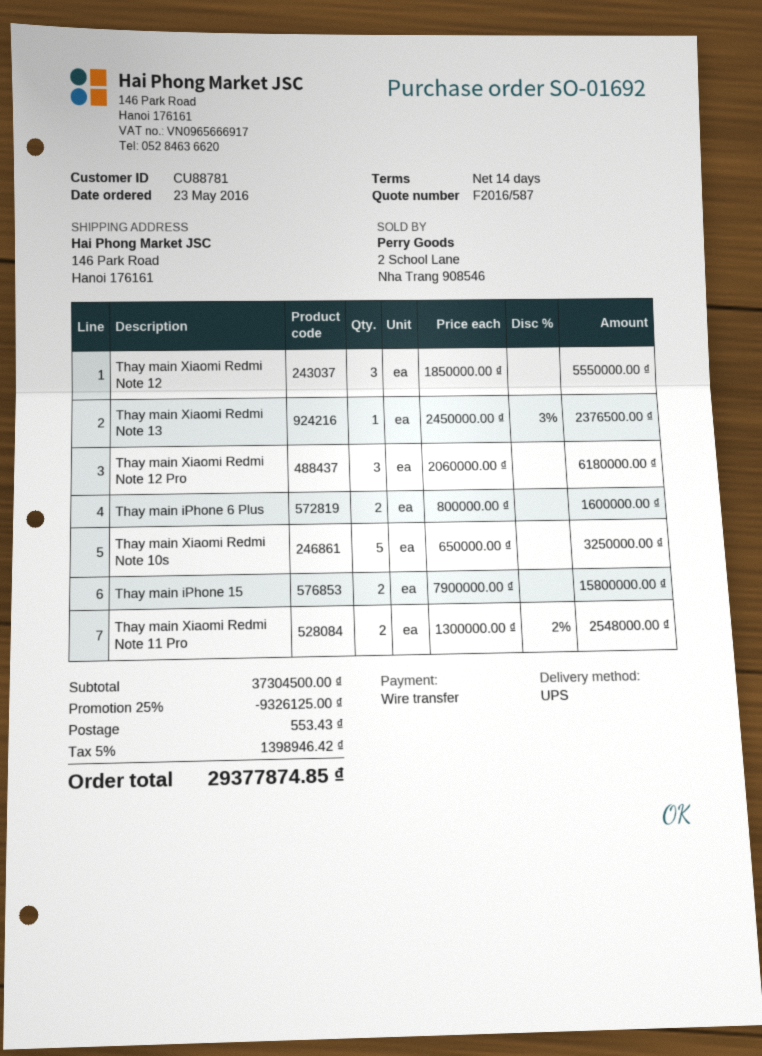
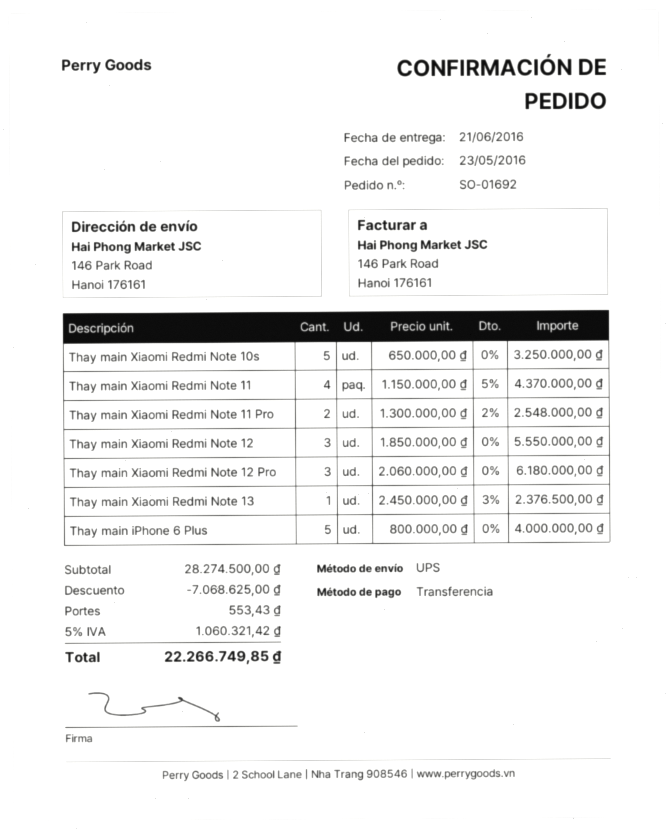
Thay main iPhone 6 Plus: 2 x 800000.00 = 1600000.00 -> 5 x 800000.00 = 4000000.00
Thay main iPhone 15: 2 x 7900000.00 = 15800000.00 -> none
Thay main Xiaomi Redmi Note 11: none -> 4 x 1150000.00 - 5% = 4370000.00
subtotal: 37304500.00 -> 28274500.00
discount: 9326125.00 -> 7068625.00
tax: 5% = 1398946.42 -> 5% = 1060321.42
total: 29377874.85 -> 22266749.85

